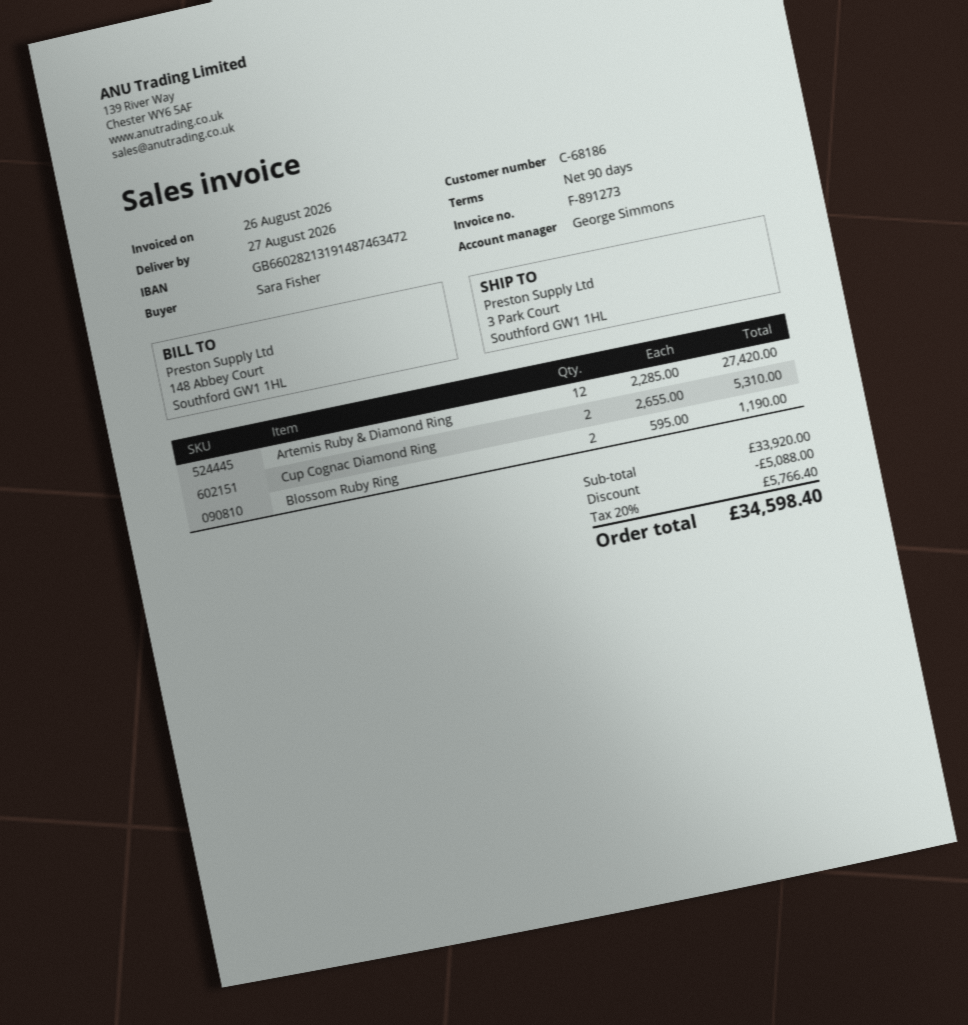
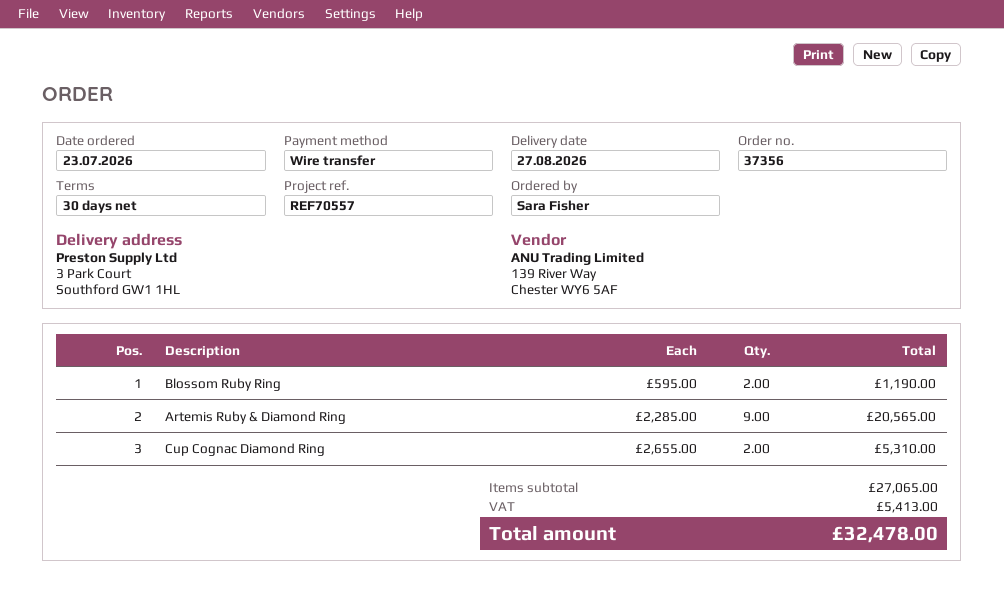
payment terms: 90 days -> 30 days
Artemis Ruby & Diamond Ring: 12 x 2285.00 = 27420.00 -> 9 x 2285.00 = 20565.00
subtotal: 33920.00 -> 27065.00
discount: 5088.00 -> none
tax: 5766.40 -> 5413.00
total: 34598.40 -> 32478.00

